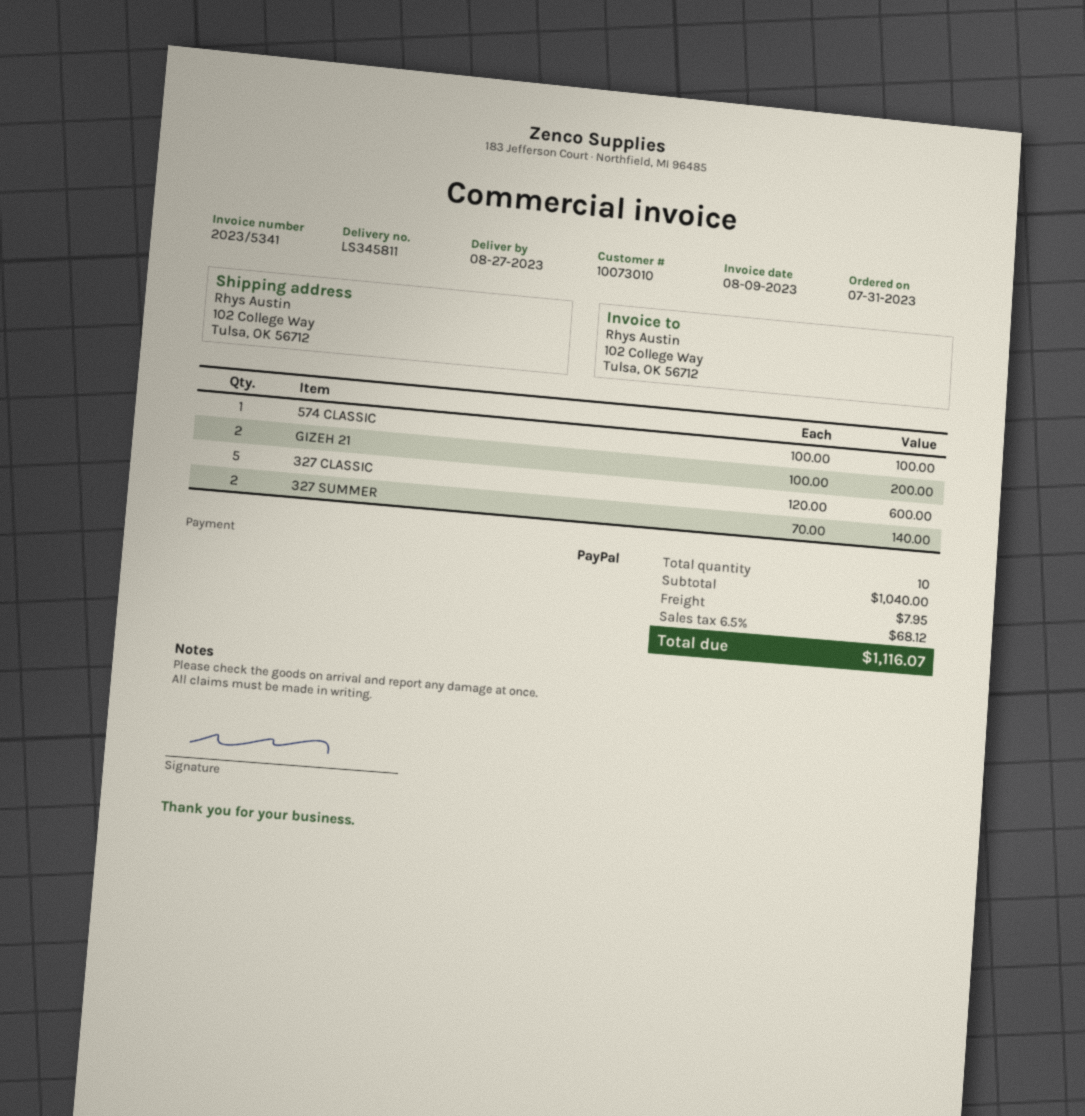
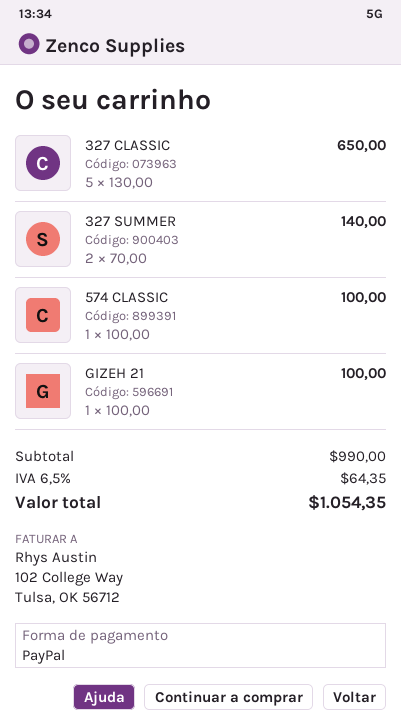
GIZEH 21: 2 x 100.00 = 200.00 -> 1 x 100.00 = 100.00
327 CLASSIC: 5 x 120.00 = 600.00 -> 5 x 130.00 = 650.00
subtotal: 1040.00 -> 990.00
shipping: 7.95 -> none
tax: 6.5% = 68.12 -> 6.5% = 64.35
total: 1116.07 -> 1054.35

